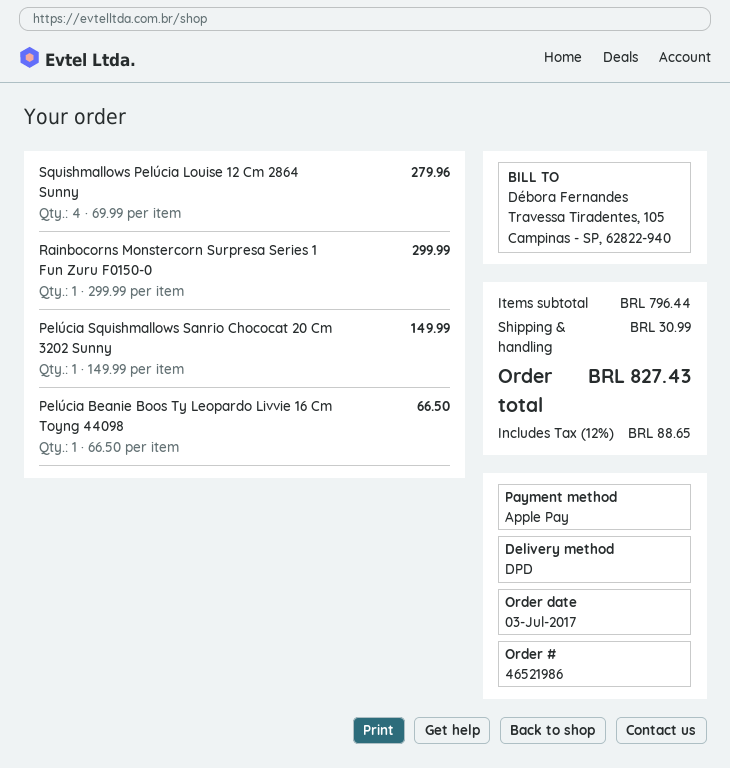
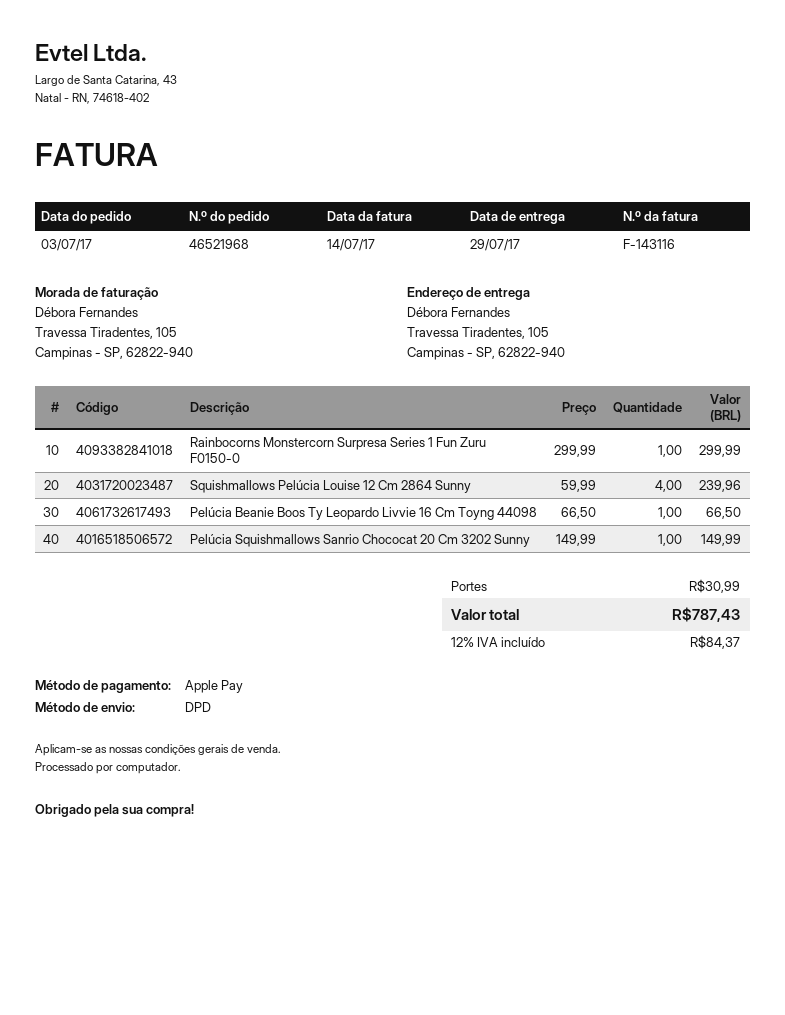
order number: 46521986 -> 46521968
Squishmallows Pelúcia Louise 12 Cm 2864 Sunny: 4 x 69.99 = 279.96 -> 4 x 59.99 = 239.96
tax: 12% = 88.65 -> 12% = 84.37
total: 827.43 -> 787.43

